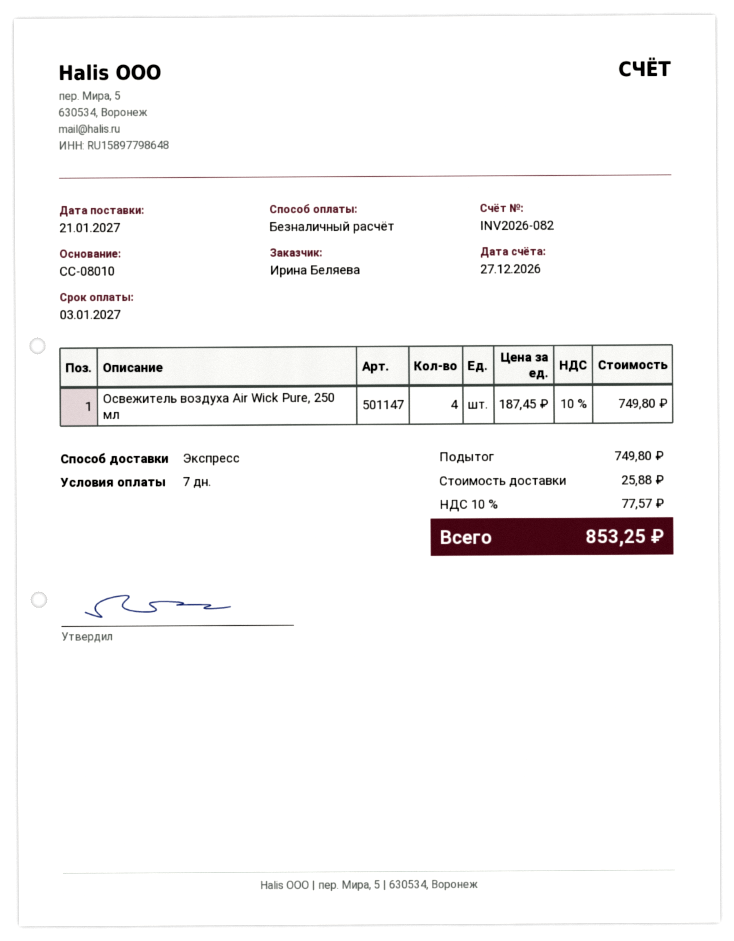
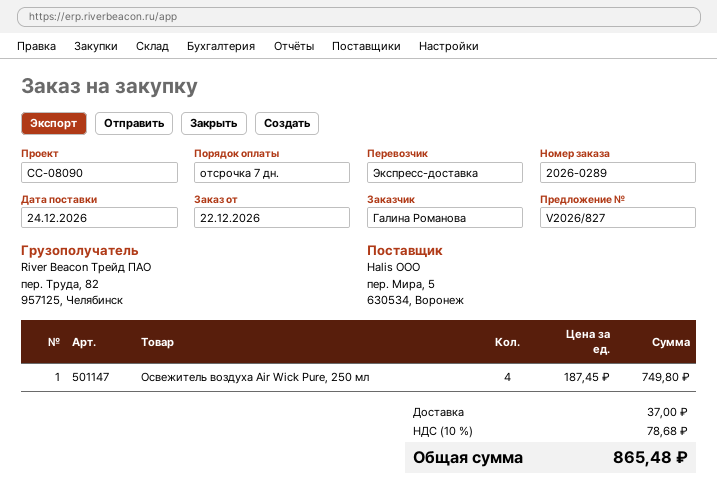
delivery date: 2027-01-21 -> 2026-12-24
reference: CC-08010 -> CC-08090
ordered by: Ирина Беляева -> Галина Романова
shipping: 25.88 -> 37.00
tax: 10% = 77.57 -> 10% = 78.68
total: 853.25 -> 865.48

